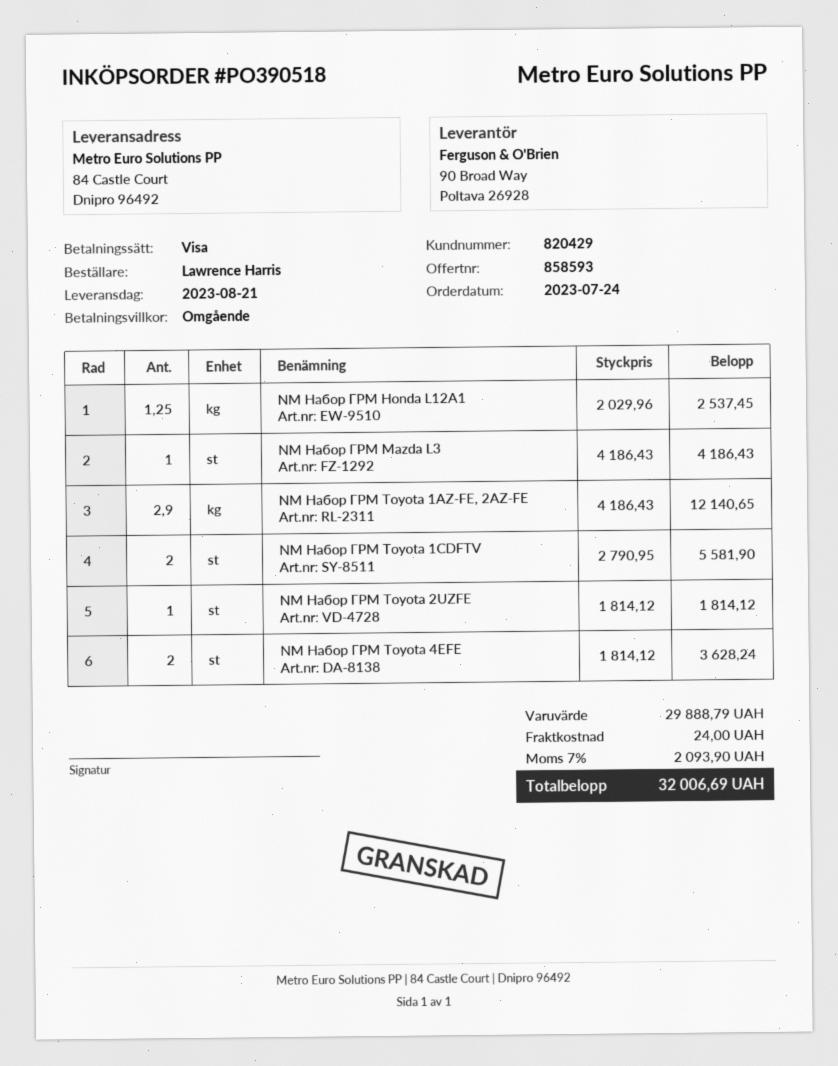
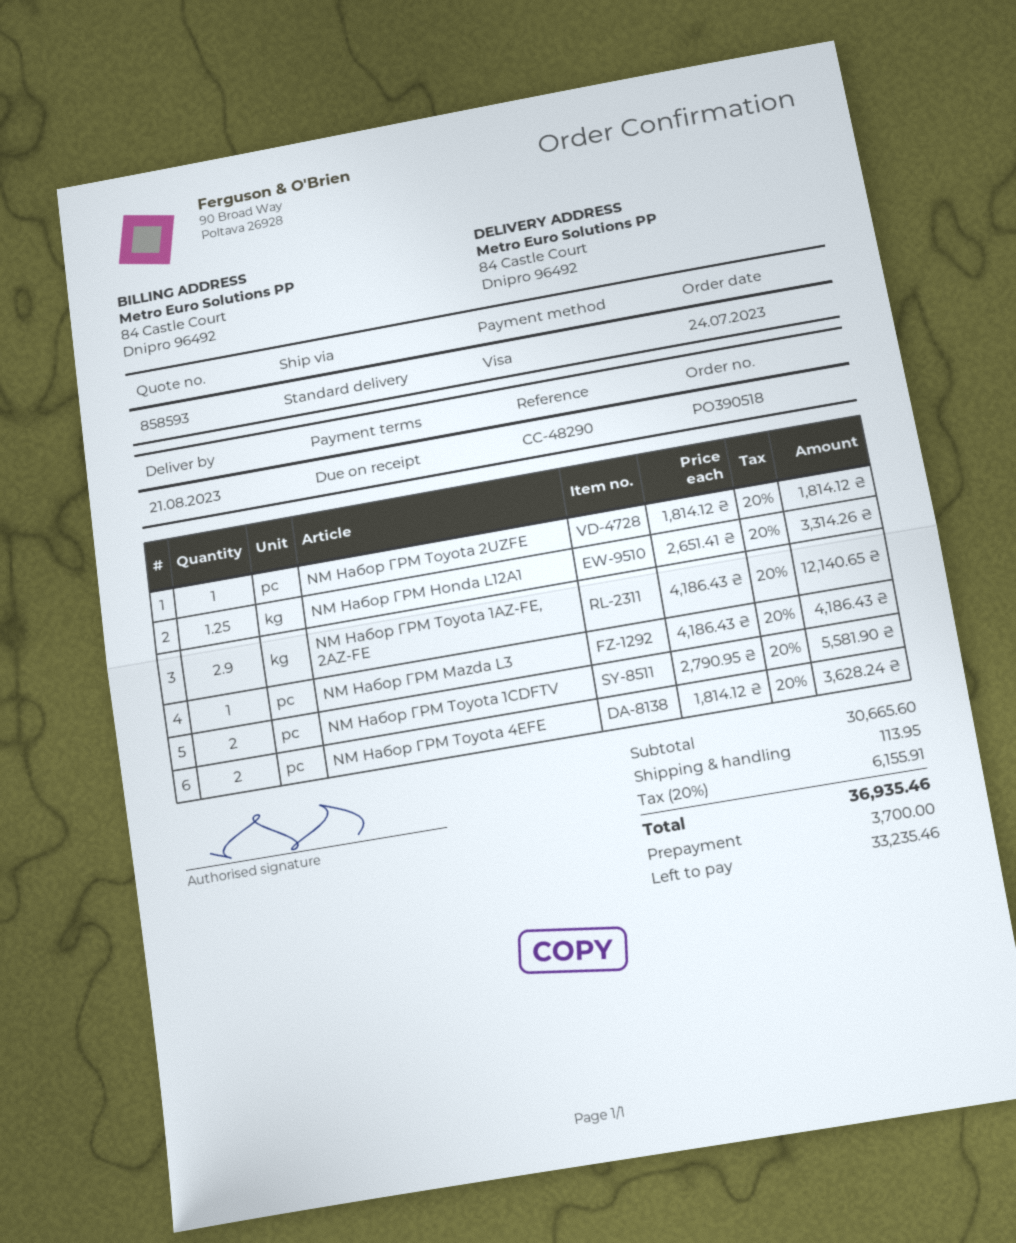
NM Набор ГРМ Honda L12A1: 1.25 x 2029.96 = 2537.45 -> 1.25 x 2651.41 = 3314.26
subtotal: 29888.79 -> 30665.60
shipping: 24.00 -> 113.95
tax: 7% = 2093.90 -> 20% = 6155.91
total: 32006.69 -> 36935.46

